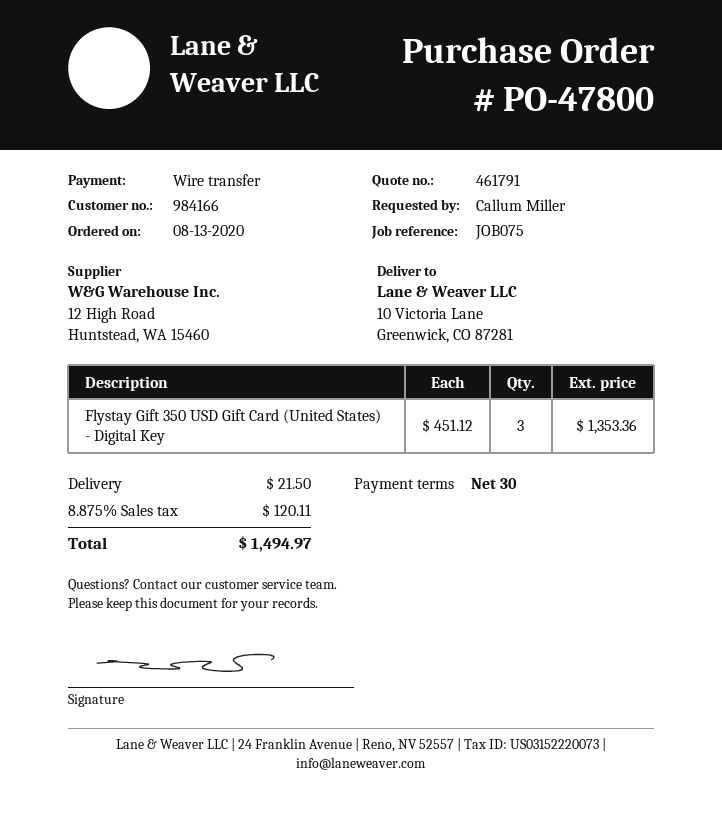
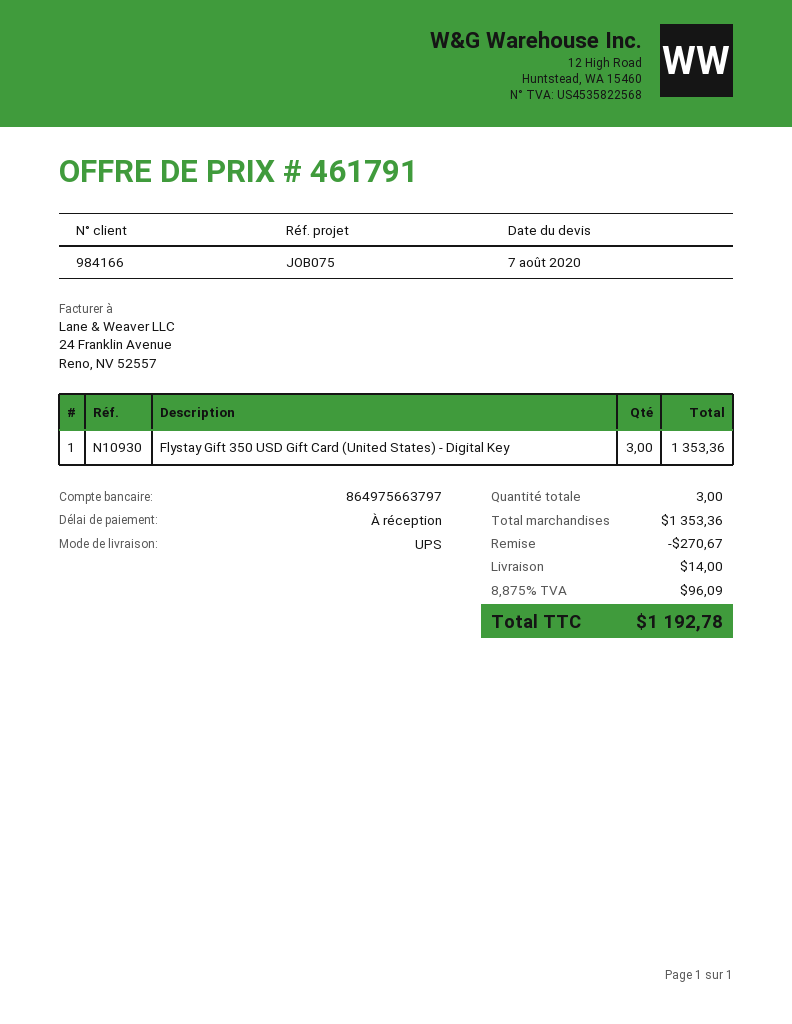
payment terms: 30 days -> on receipt
discount: none -> 270.67
shipping: 21.50 -> 14.00
tax: 8.875% = 120.11 -> 8.875% = 96.09
total: 1494.97 -> 1192.78

